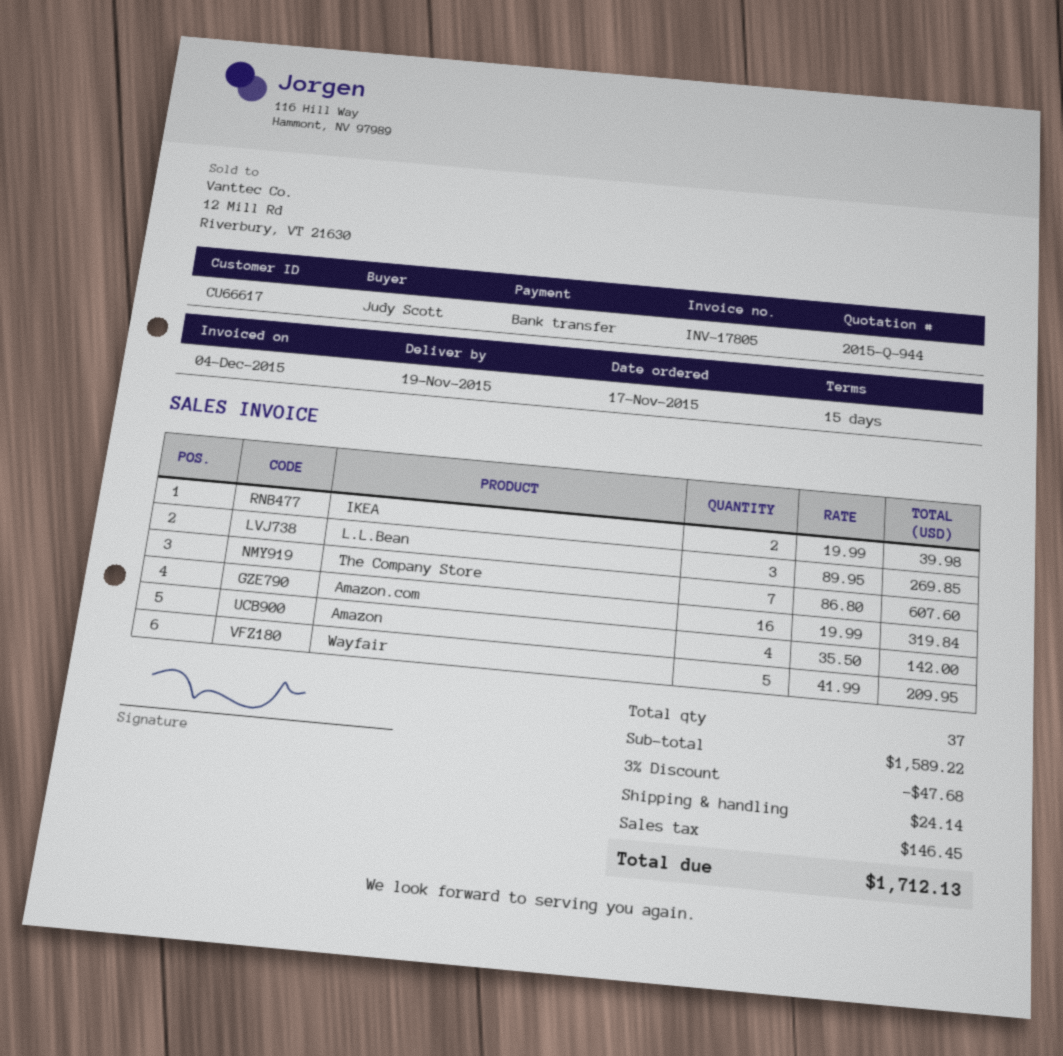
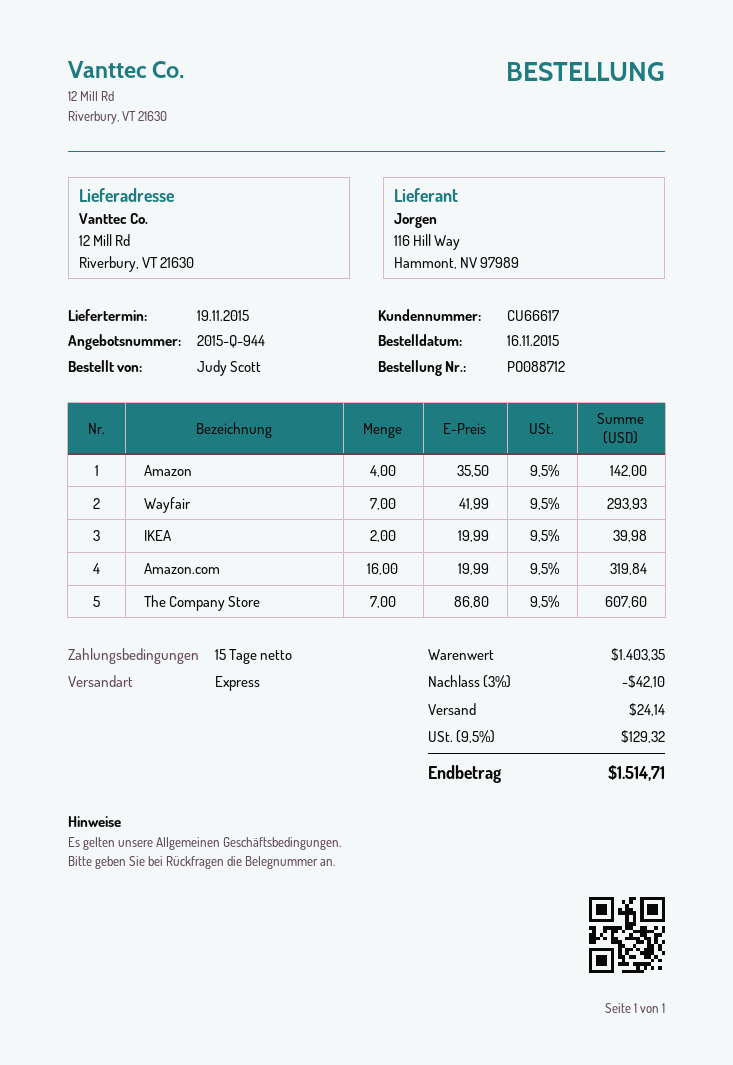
order date: 2015-11-17 -> 2015-11-16
L.L.Bean: 3 x 89.95 = 269.85 -> none
Wayfair: 5 x 41.99 = 209.95 -> 7 x 41.99 = 293.93
subtotal: 1589.22 -> 1403.35
discount: 3% = 47.68 -> 3% = 42.10
tax: 146.45 -> 129.32
total: 1712.13 -> 1514.71

